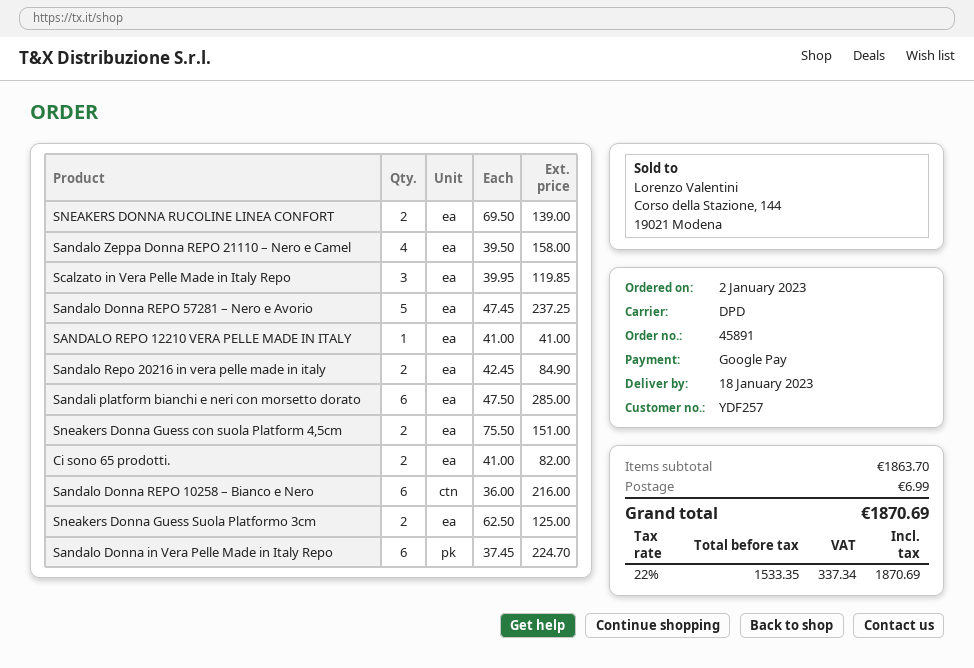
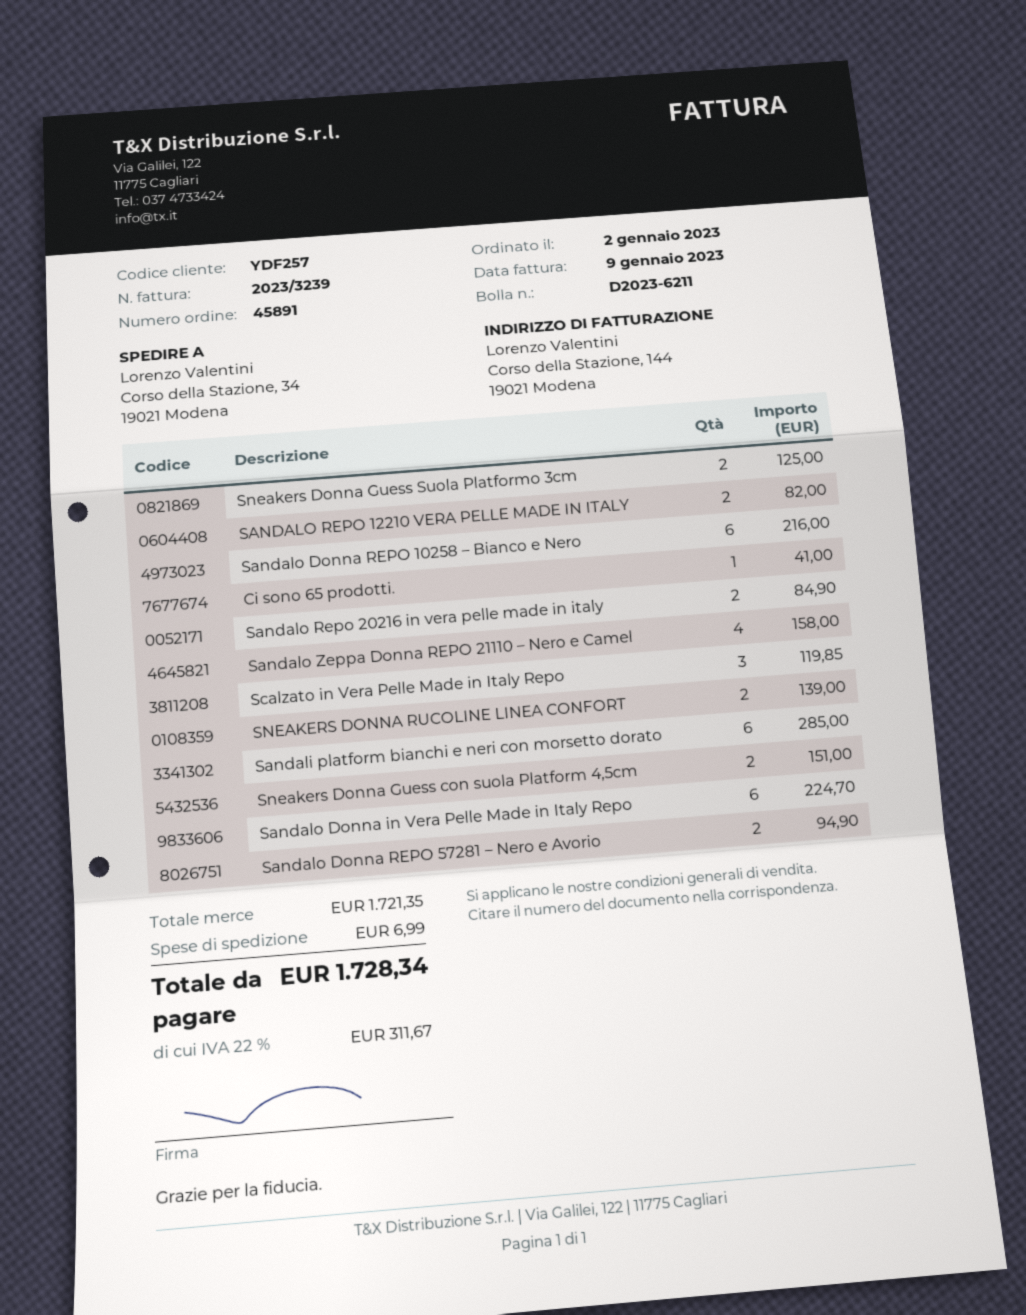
Sandalo Donna REPO 57281 – Nero e Avorio: 5 for 237.25 -> 2 for 94.90
SANDALO REPO 12210 VERA PELLE MADE IN ITALY: 1 for 41.00 -> 2 for 82.00
Ci sono 65 prodotti.: 2 for 82.00 -> 1 for 41.00
subtotal: 1863.70 -> 1721.35
tax: 22% = 337.34 -> 22% = 311.67
total: 1870.69 -> 1728.34

